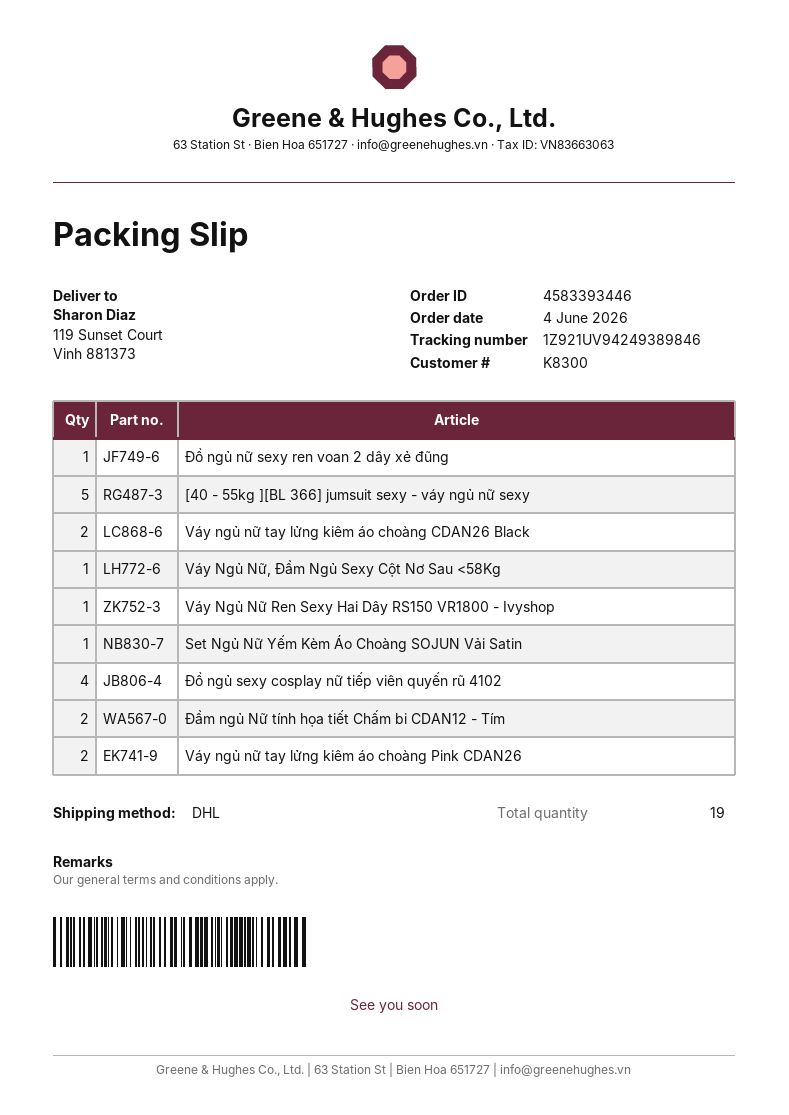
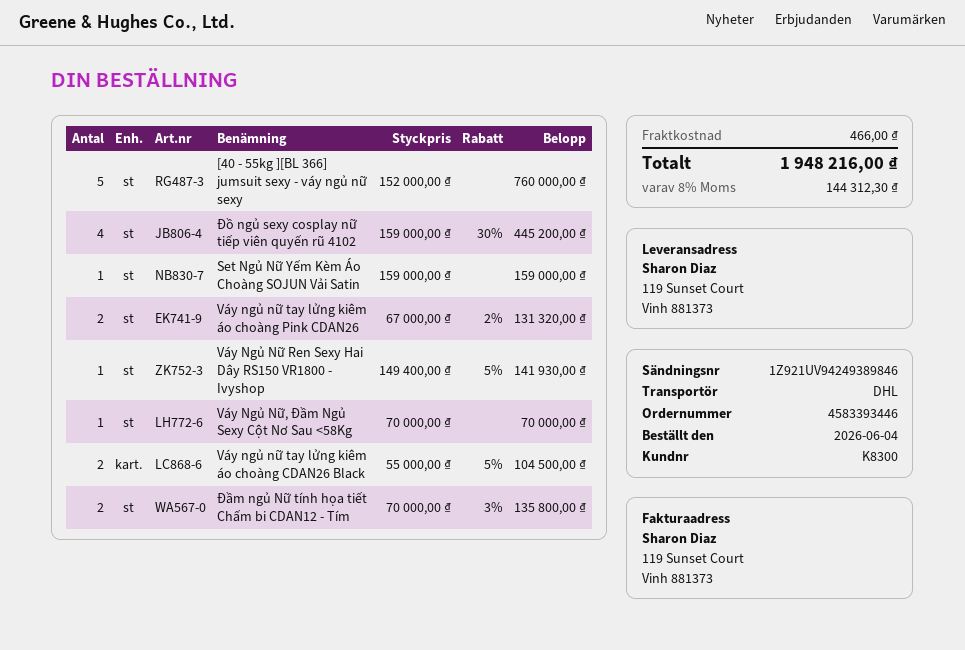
Đồ ngủ nữ sexy ren voan 2 dây xẻ đũng: 1 -> none

